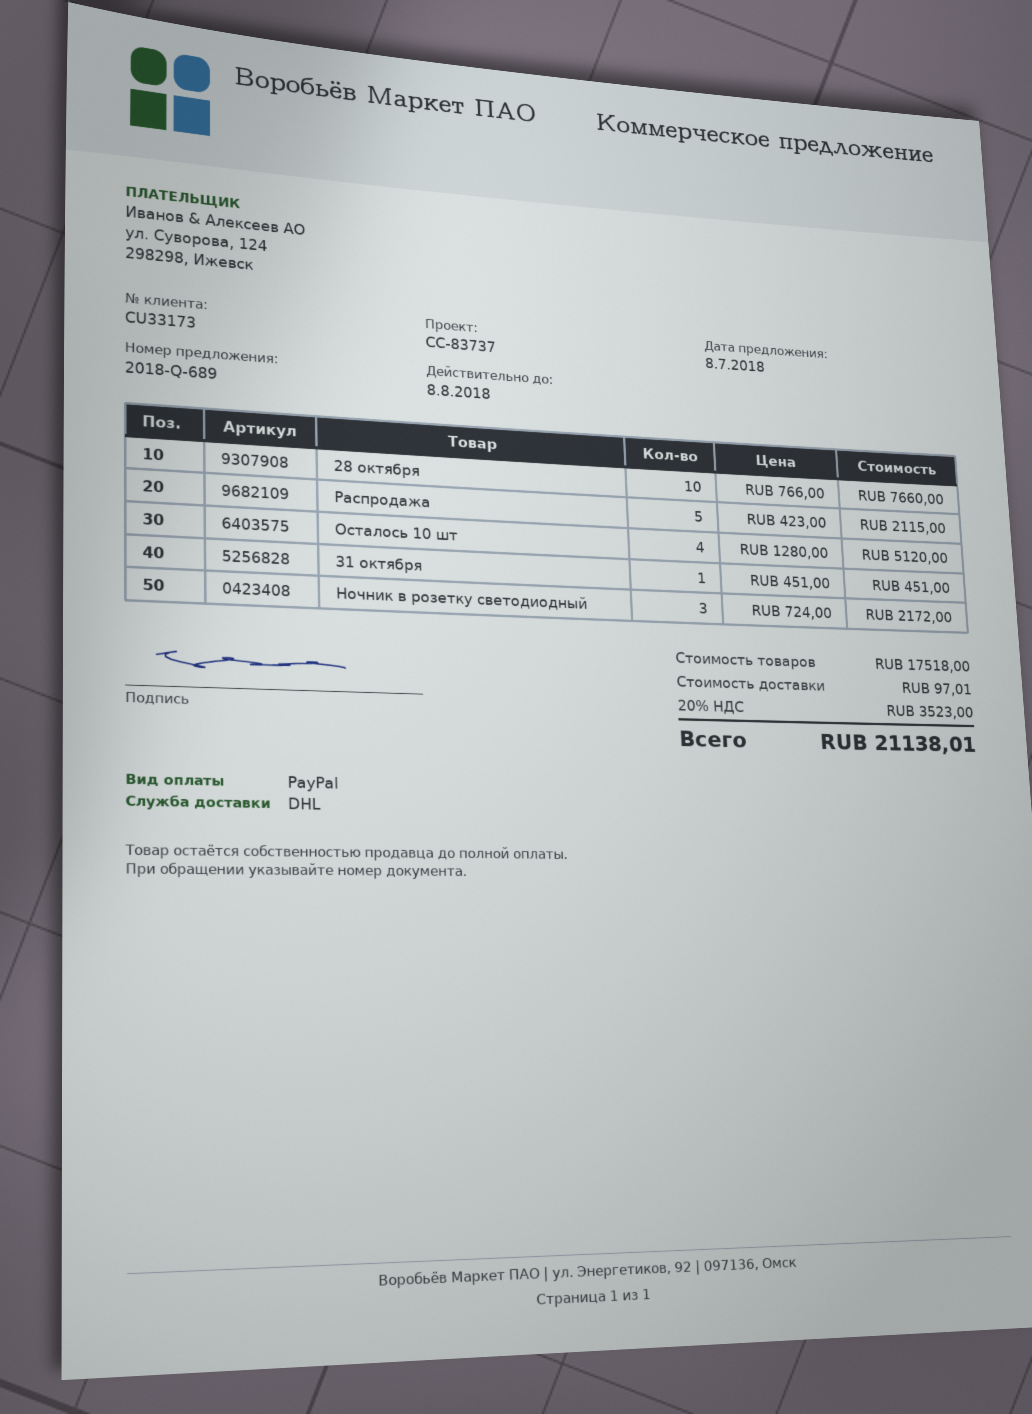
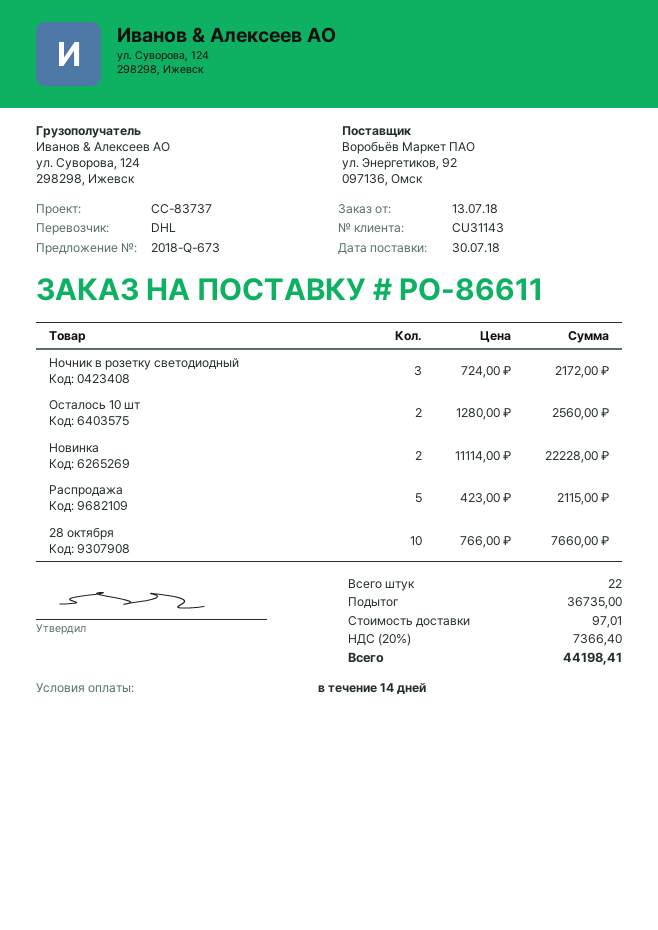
quote number: 2018-Q-689 -> 2018-Q-673
customer number: CU33173 -> CU31143
Осталось 10 шт: 4 x 1280.00 = 5120.00 -> 2 x 1280.00 = 2560.00
31 октября: 1 x 451.00 = 451.00 -> none
Новинка: none -> 2 x 11114.00 = 22228.00
subtotal: 17518.00 -> 36735.00
tax: 20% = 3523.00 -> 20% = 7366.40
total: 21138.01 -> 44198.41

